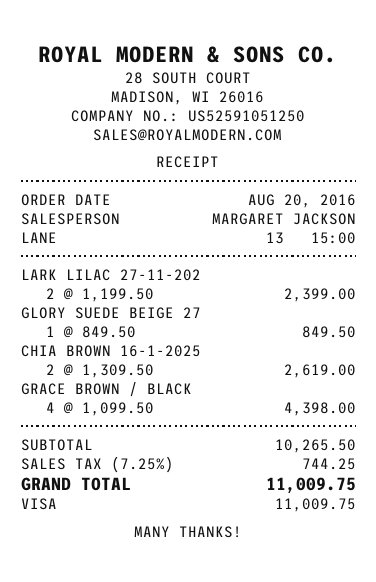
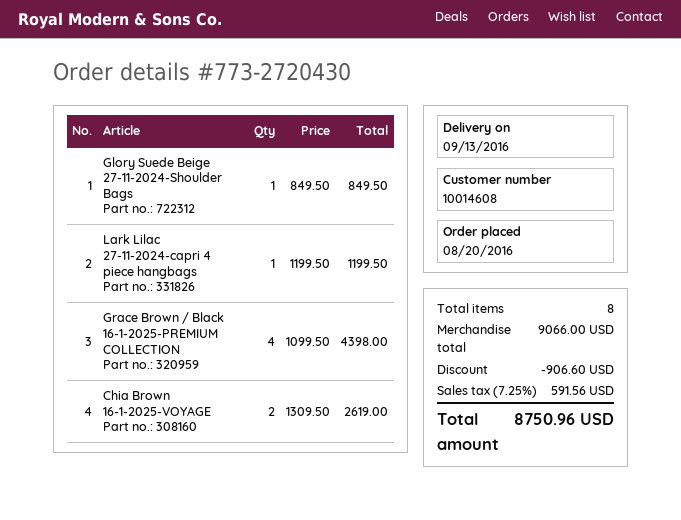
LARK LILAC 27-11-202: 2 x 1199.50 = 2399.00 -> 1 x 1199.50 = 1199.50
subtotal: 10265.50 -> 9066.00
discount: none -> 906.60
tax: 7.25% = 744.25 -> 7.25% = 591.56
total: 11009.75 -> 8750.96

